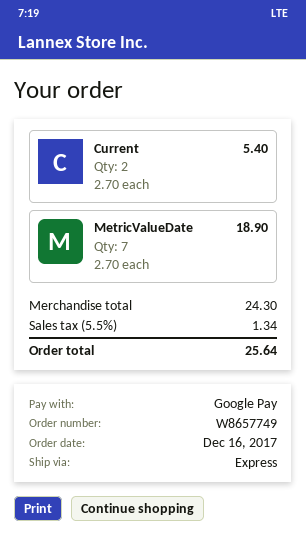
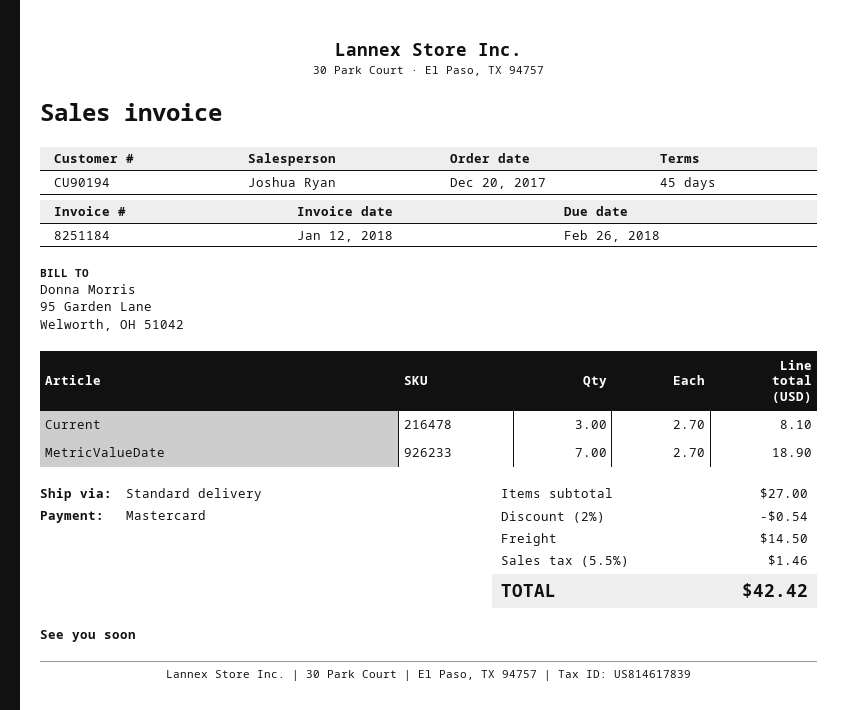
order date: 2017-12-16 -> 2017-12-20
payment method: Google Pay -> Mastercard
shipping method: express -> standard
Current: 2 x 2.70 = 5.40 -> 3 x 2.70 = 8.10
subtotal: 24.30 -> 27.00
discount: none -> 2% = 0.54
shipping: none -> 14.50
tax: 5.5% = 1.34 -> 5.5% = 1.46
total: 25.64 -> 42.42

